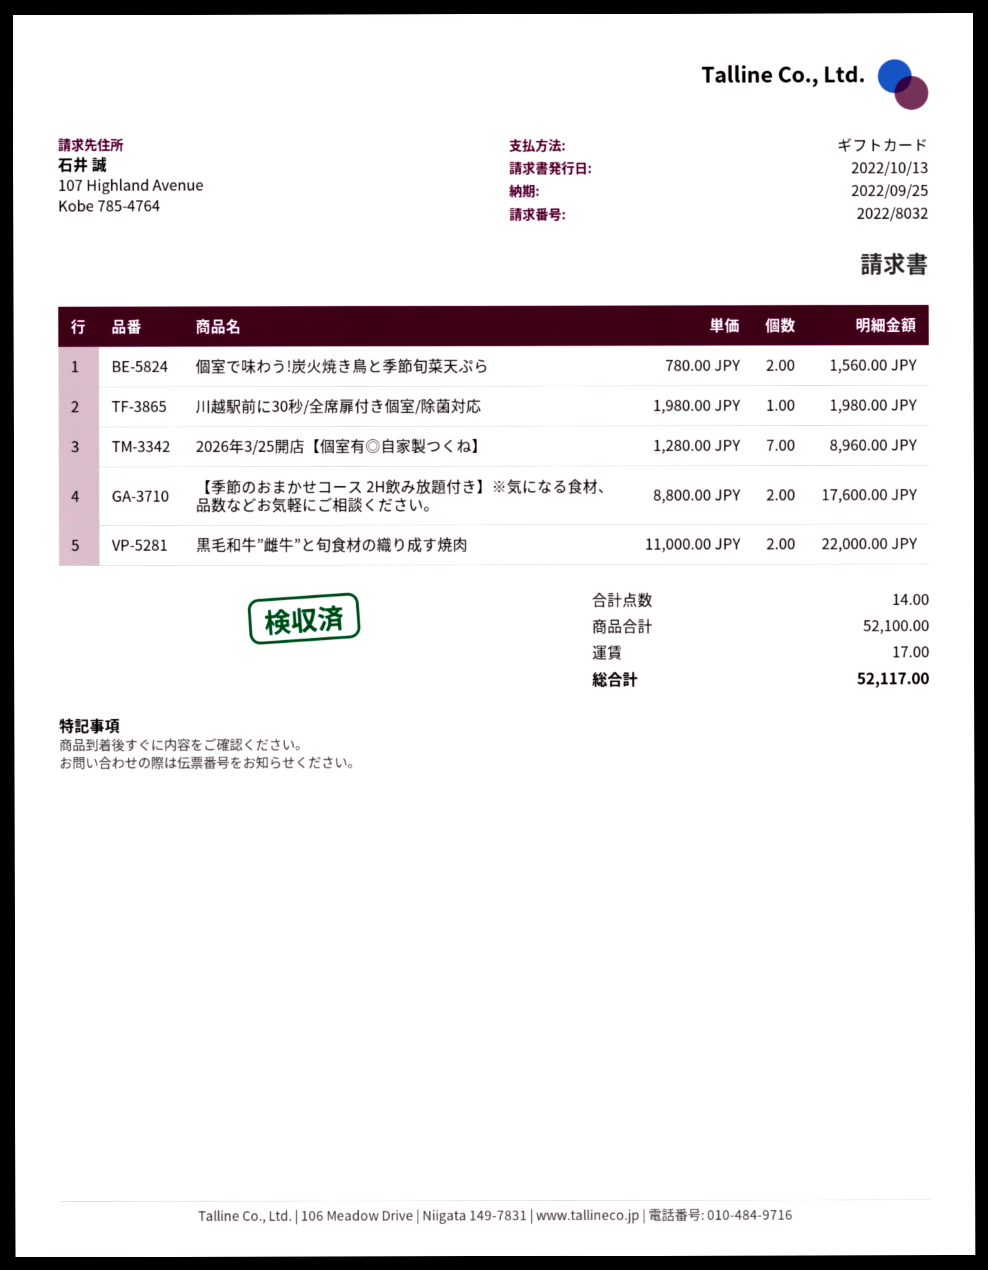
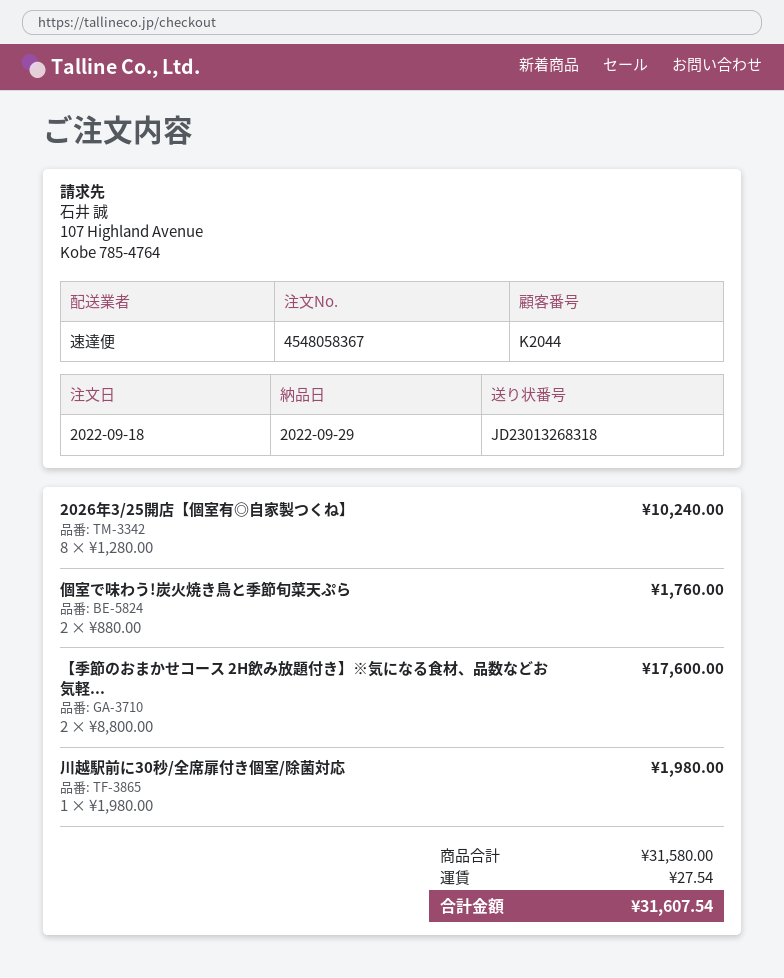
delivery date: 2022-09-25 -> 2022-09-29
個室で味わう!炭火焼き鳥と季節旬菜天ぷら: 2 x 780.00 = 1560.00 -> 2 x 880.00 = 1760.00
2026年3/25開店【個室有◎自家製つくね】: 7 x 1280.00 = 8960.00 -> 8 x 1280.00 = 10240.00
黒毛和牛”雌牛”と旬食材の織り成す焼肉: 2 x 11000.00 = 22000.00 -> none
subtotal: 52100.00 -> 31580.00
shipping: 17.00 -> 27.54
total: 52117.00 -> 31607.54

